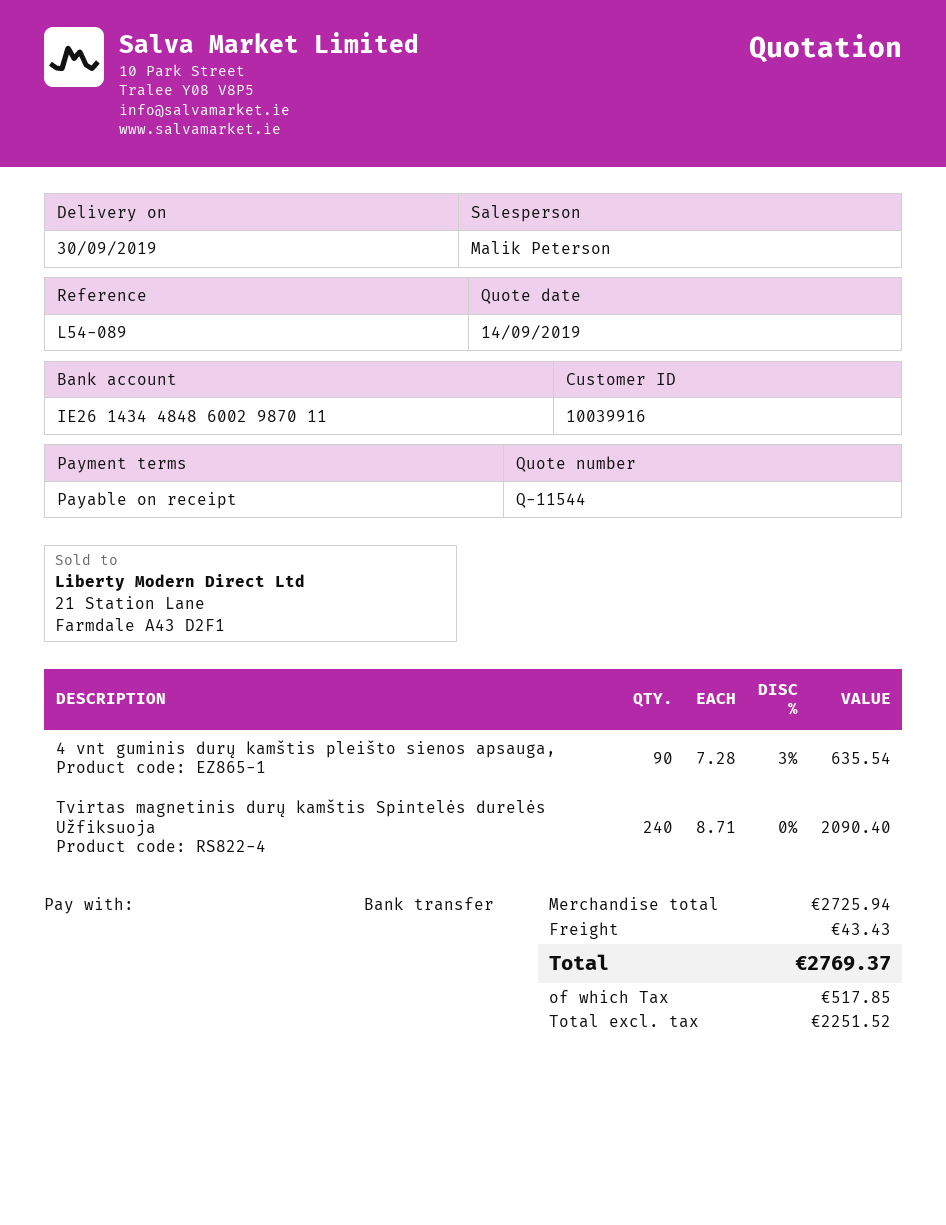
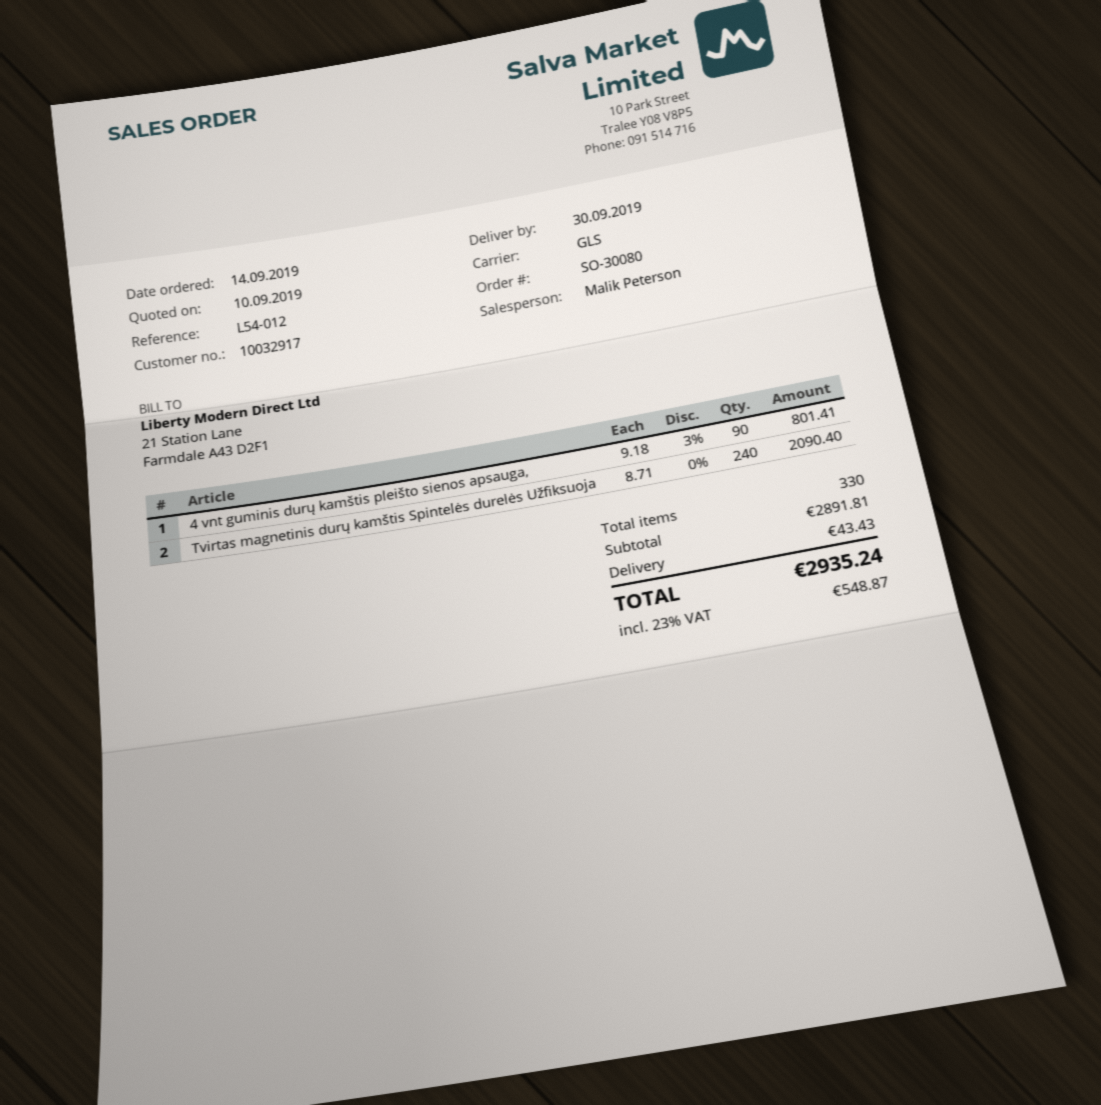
quote date: 2019-09-14 -> 2019-09-10
customer number: 10039916 -> 10032917
reference: L54-089 -> L54-012
4 vnt guminis durų kamštis pleišto sienos apsauga,: 90 x 7.28 - 3% = 635.54 -> 90 x 9.18 - 3% = 801.41
subtotal: 2725.94 -> 2891.81
tax: 517.85 -> 548.87
total: 2769.37 -> 2935.24

